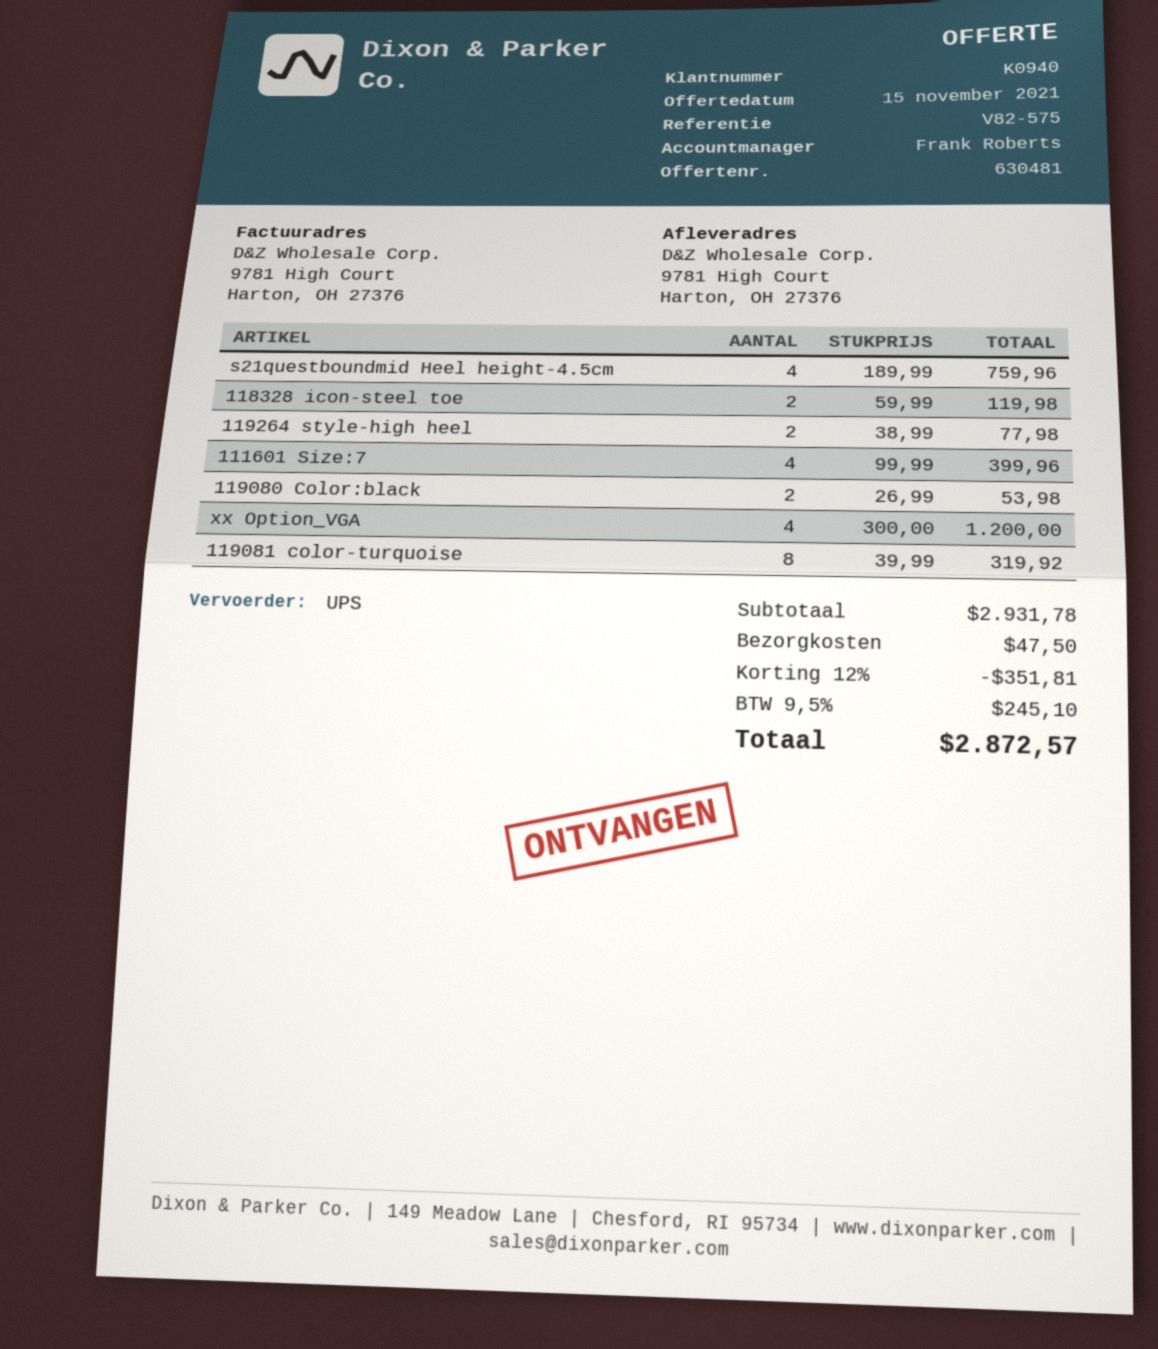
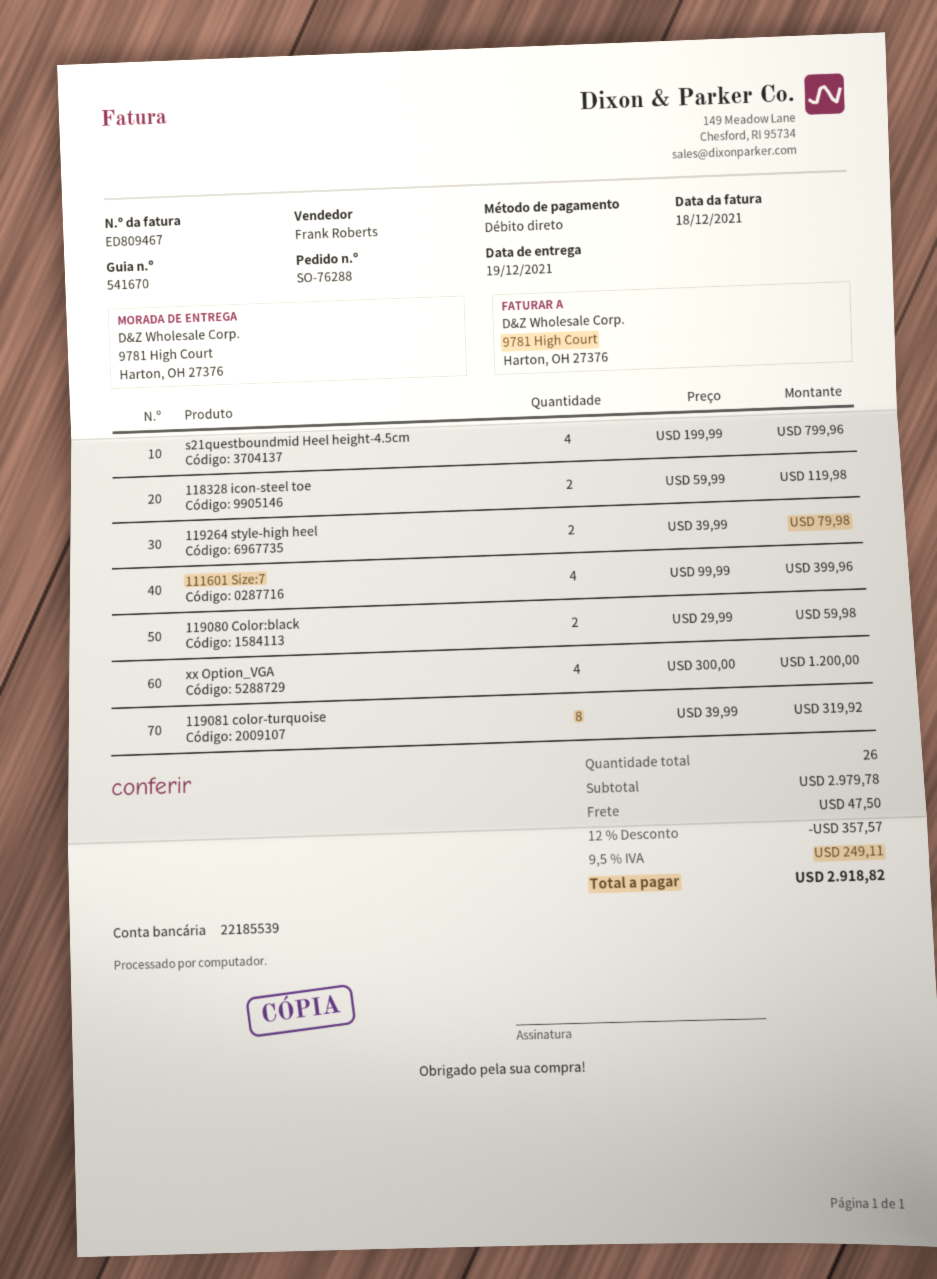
s21questboundmid Heel height-4.5cm: 4 x 189.99 = 759.96 -> 4 x 199.99 = 799.96
119264 style-high heel: 2 x 38.99 = 77.98 -> 2 x 39.99 = 79.98
119080 Color:black: 2 x 26.99 = 53.98 -> 2 x 29.99 = 59.98
subtotal: 2931.78 -> 2979.78
discount: 12% = 351.81 -> 12% = 357.57
tax: 9.5% = 245.10 -> 9.5% = 249.11
total: 2872.57 -> 2918.82

